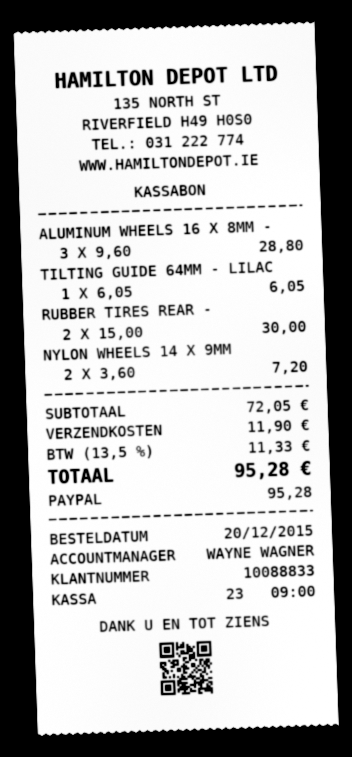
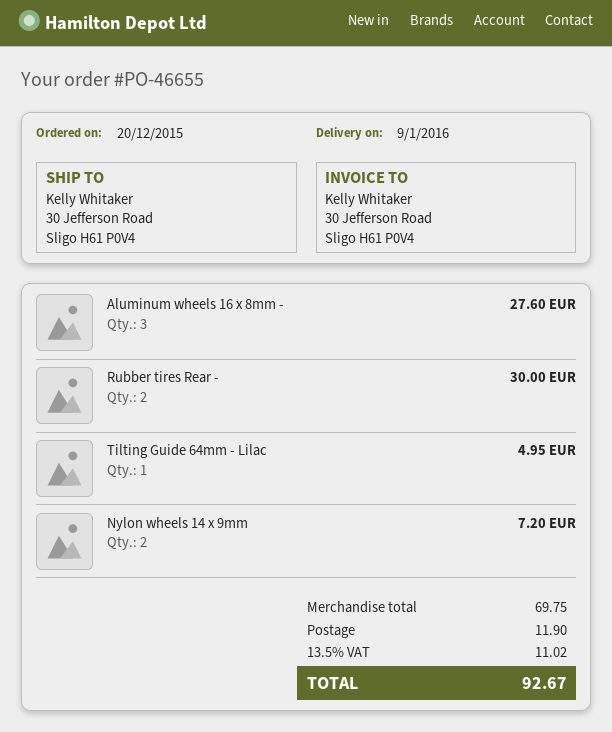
ALUMINUM WHEELS 16 X 8MM -: 3 for 28.80 -> 3 for 27.60
TILTING GUIDE 64MM - LILAC: 1 for 6.05 -> 1 for 4.95
subtotal: 72.05 -> 69.75
tax: 13.5% = 11.33 -> 13.5% = 11.02
total: 95.28 -> 92.67

